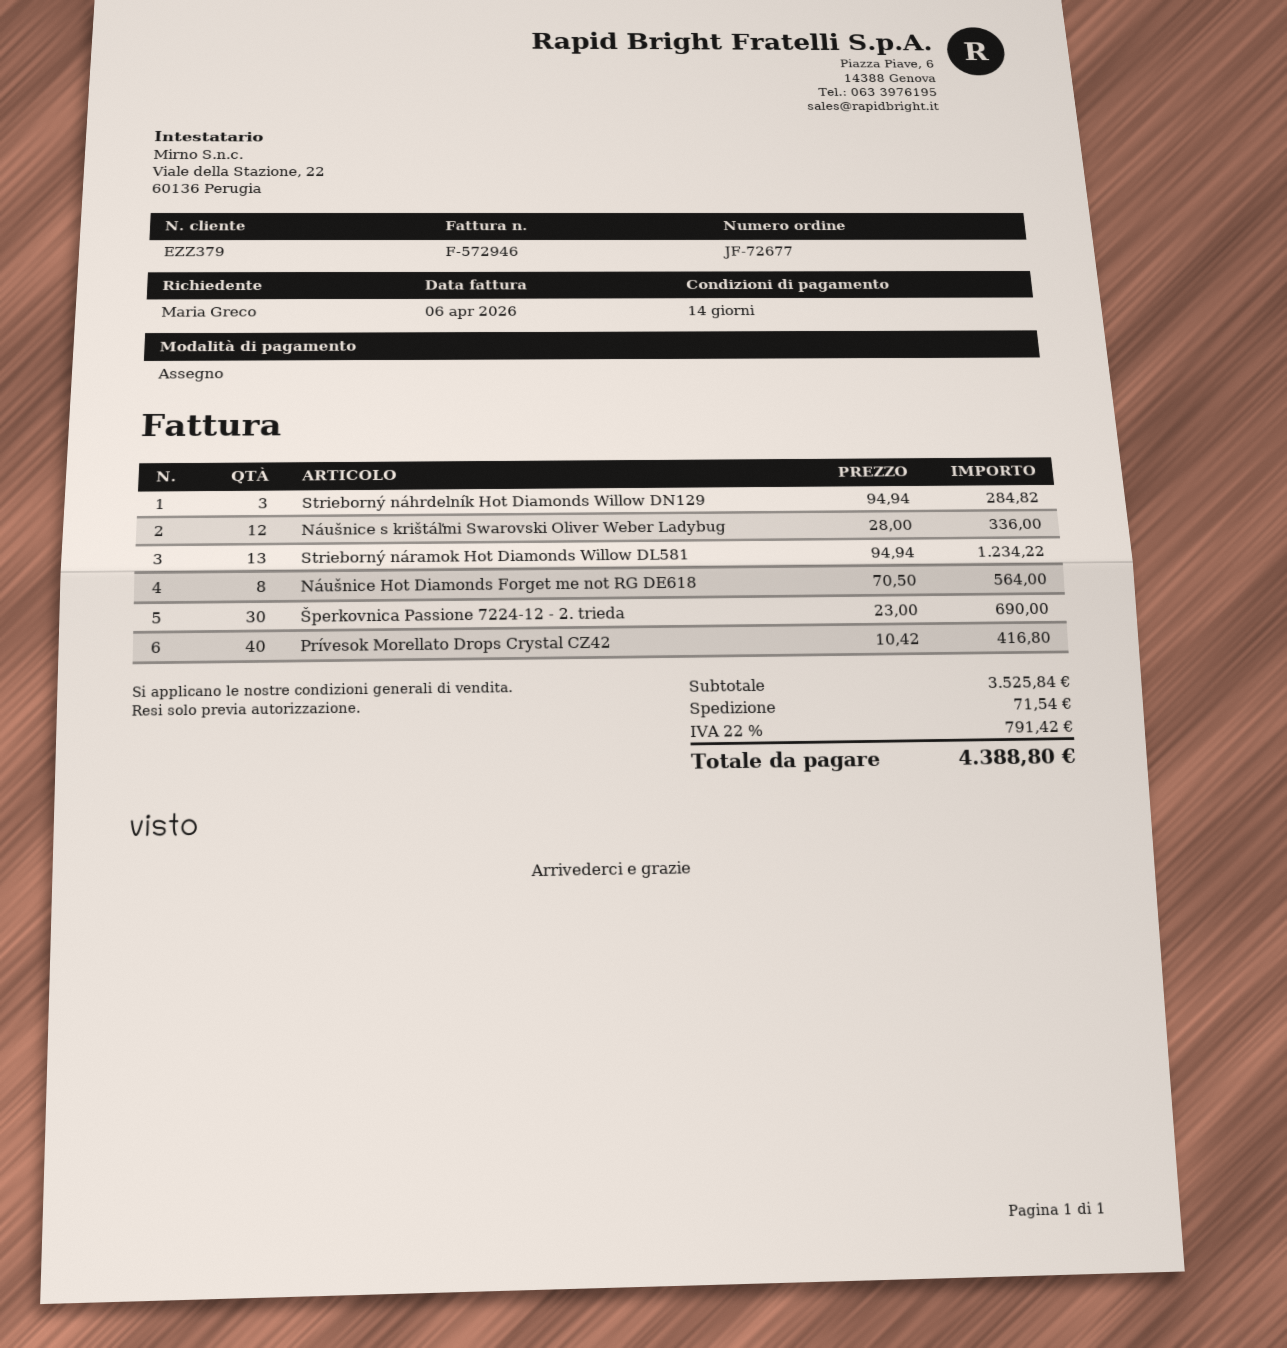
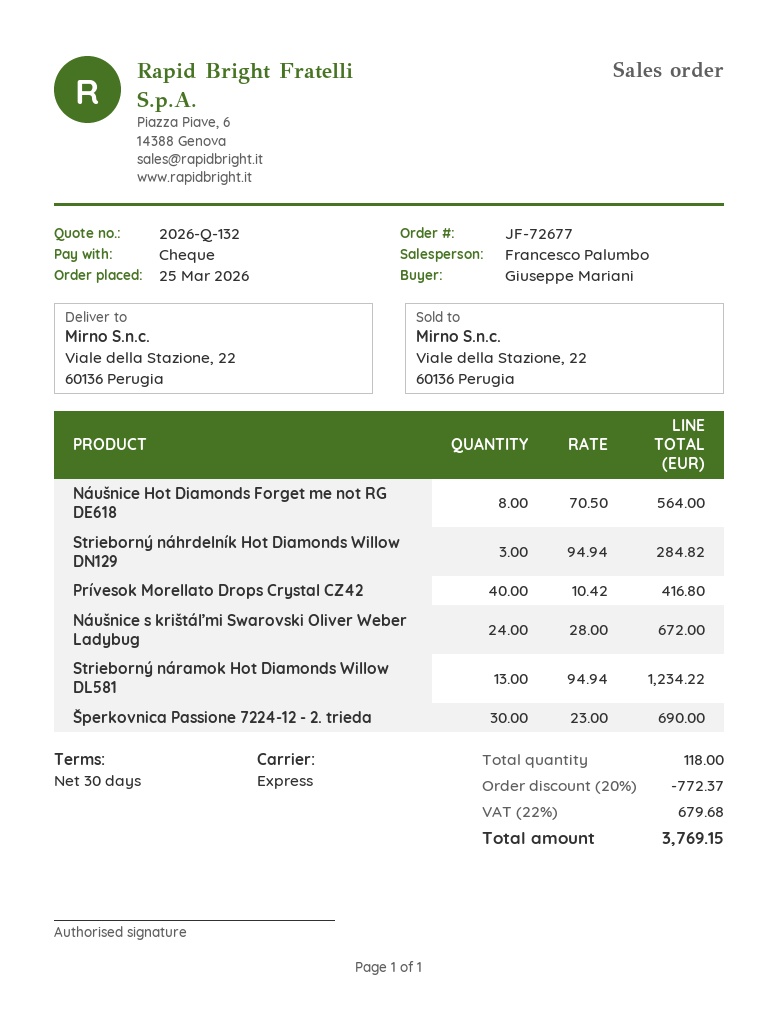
payment terms: 14 days -> 30 days
ordered by: Maria Greco -> Giuseppe Mariani
Náušnice s krištáľmi Swarovski Oliver Weber Ladybug: 12 x 28.00 = 336.00 -> 24 x 28.00 = 672.00
discount: none -> 20% = 772.37
shipping: 71.54 -> none
tax: 22% = 791.42 -> 22% = 679.68
total: 4388.80 -> 3769.15

